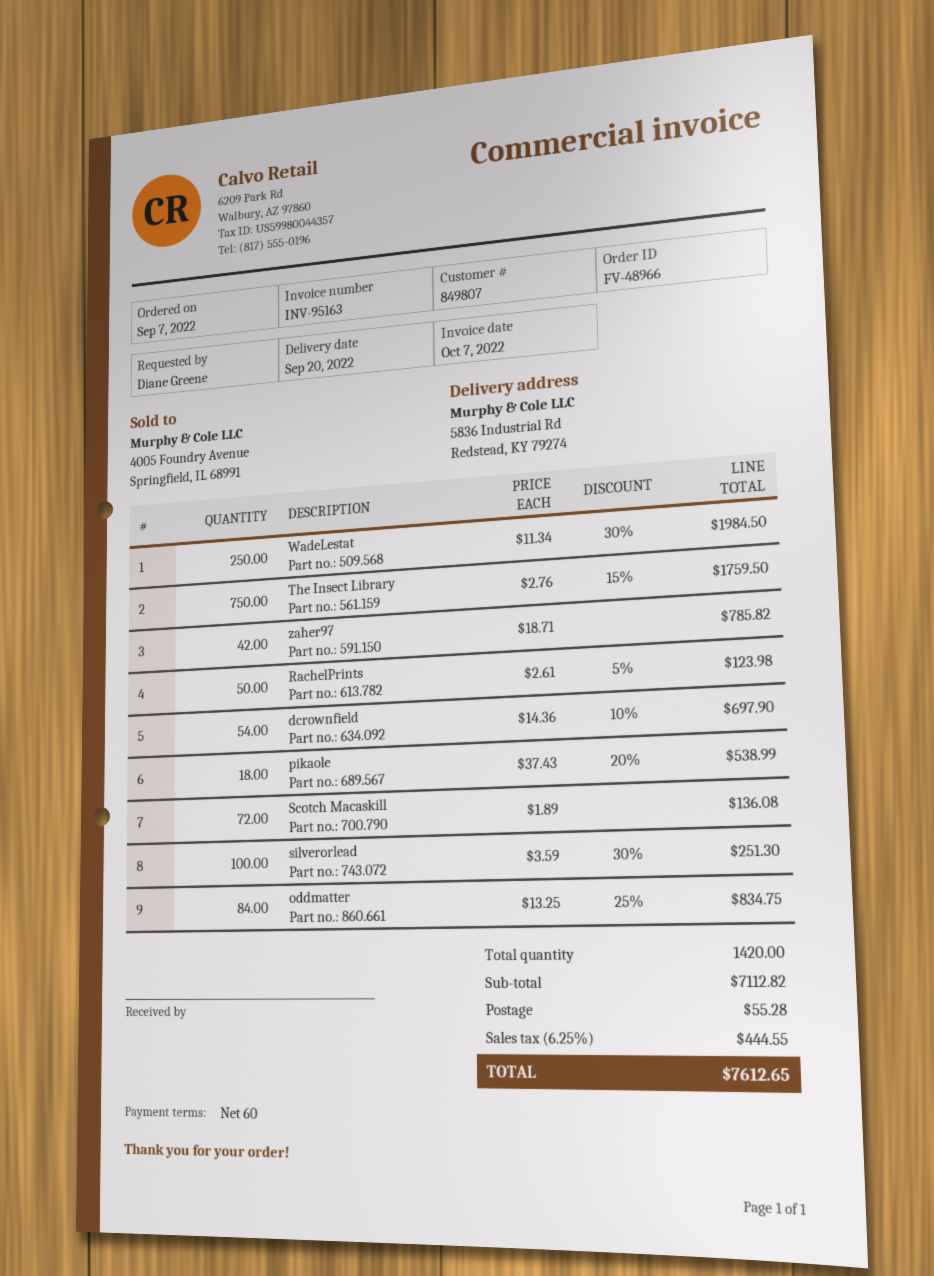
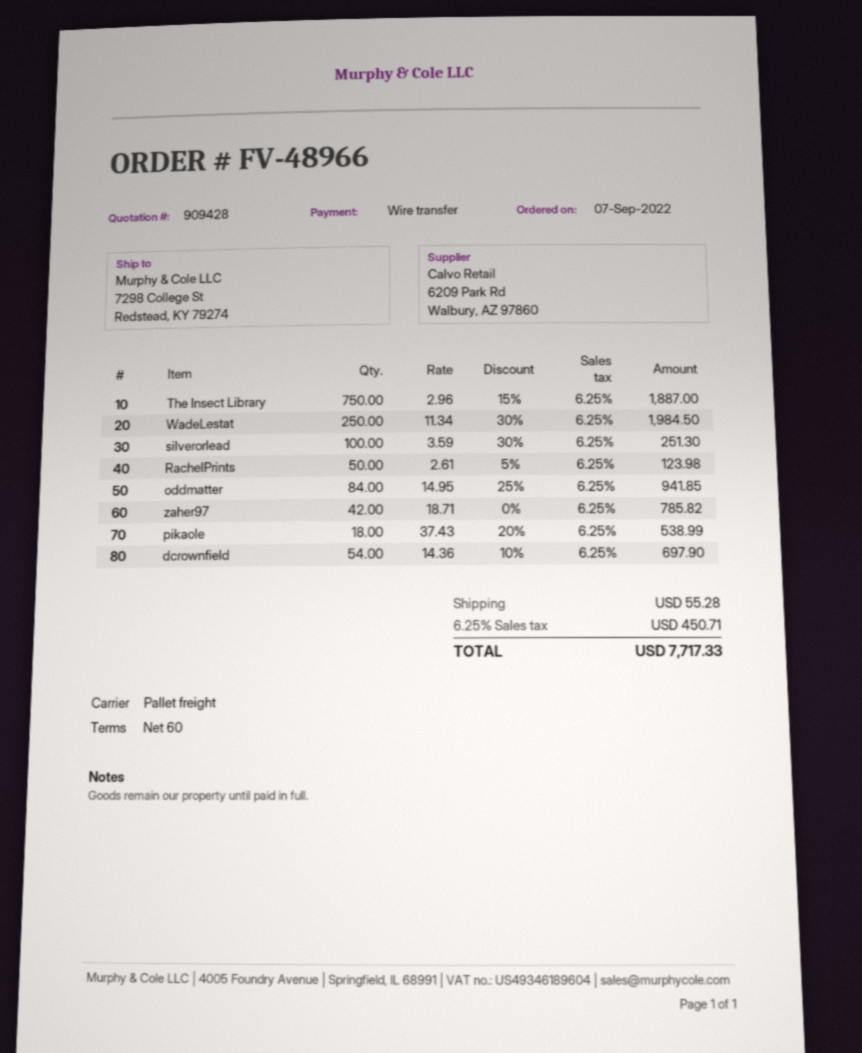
ship to: 5836 Industrial Rd, Redstead, KY 79274 -> 7298 College St, Redstead, KY 79274
The Insect Library: 750 x 2.76 - 15% = 1759.50 -> 750 x 2.96 - 15% = 1887.00
Scotch Macaskill: 72 x 1.89 = 136.08 -> none
oddmatter: 84 x 13.25 - 25% = 834.75 -> 84 x 14.95 - 25% = 941.85
tax: 6.25% = 444.55 -> 6.25% = 450.71
total: 7612.65 -> 7717.33

